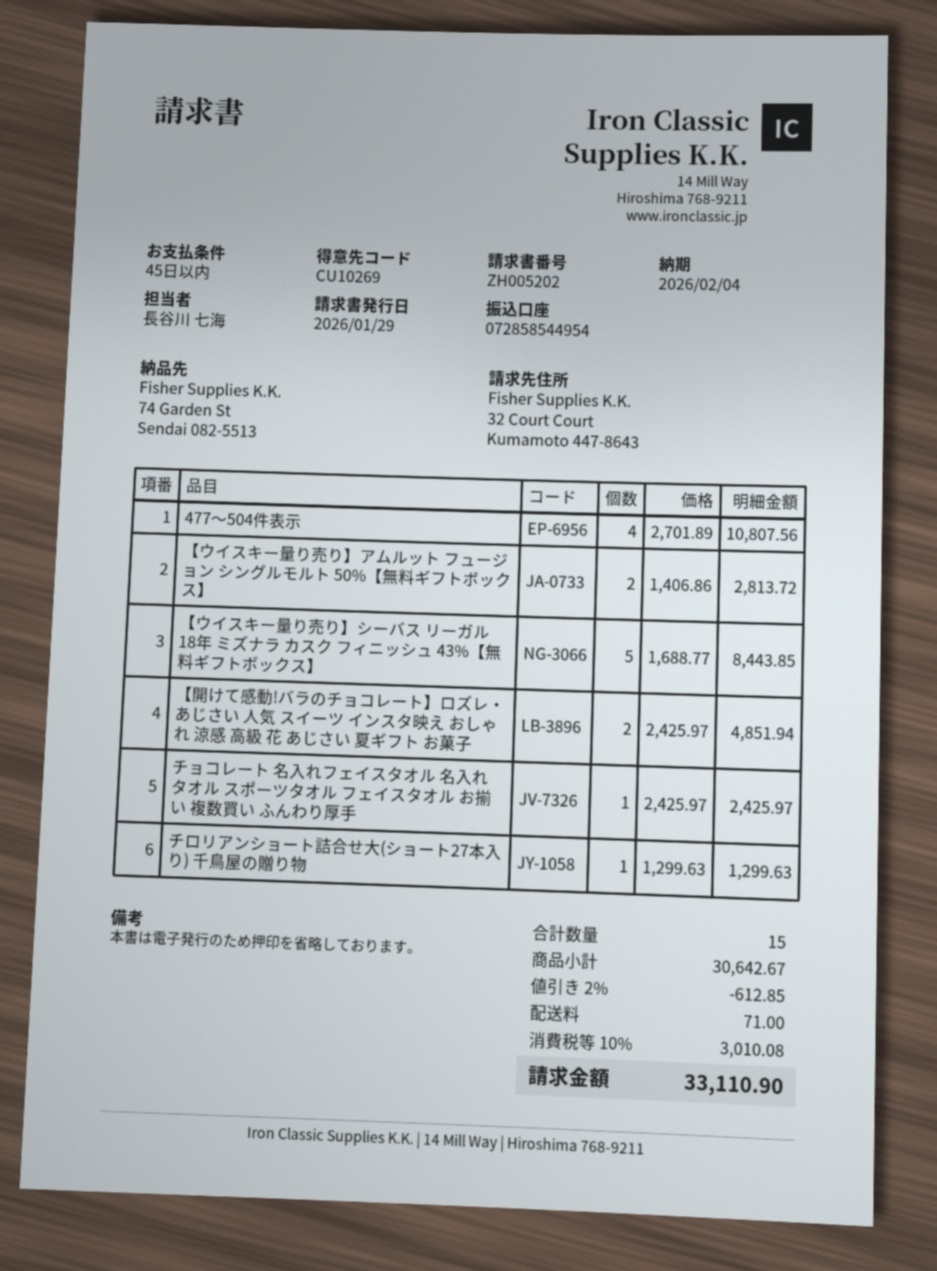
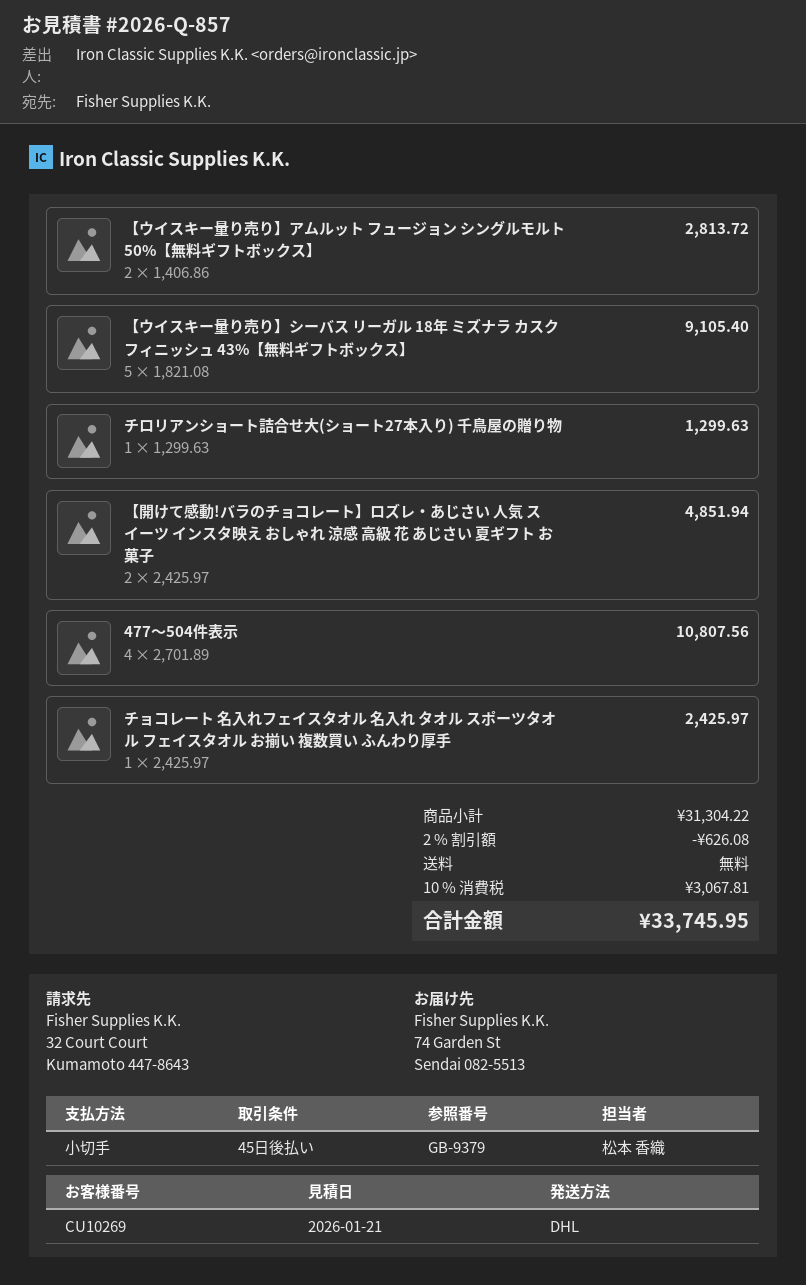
sales rep: 長谷川 七海 -> 松本 香織
【ウイスキー量り売り】シーバス リーガル 18年 ミズナラ カスク フィニッシュ 43%【無料ギフトボックス】: 5 x 1688.77 = 8443.85 -> 5 x 1821.08 = 9105.40
subtotal: 30642.67 -> 31304.22
discount: 2% = 612.85 -> 2% = 626.08
shipping: 71.00 -> 0.00
tax: 10% = 3010.08 -> 10% = 3067.81
total: 33110.90 -> 33745.95

